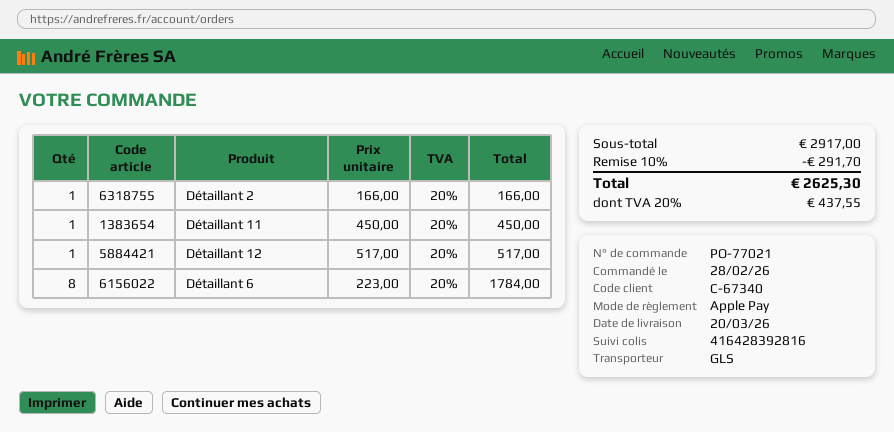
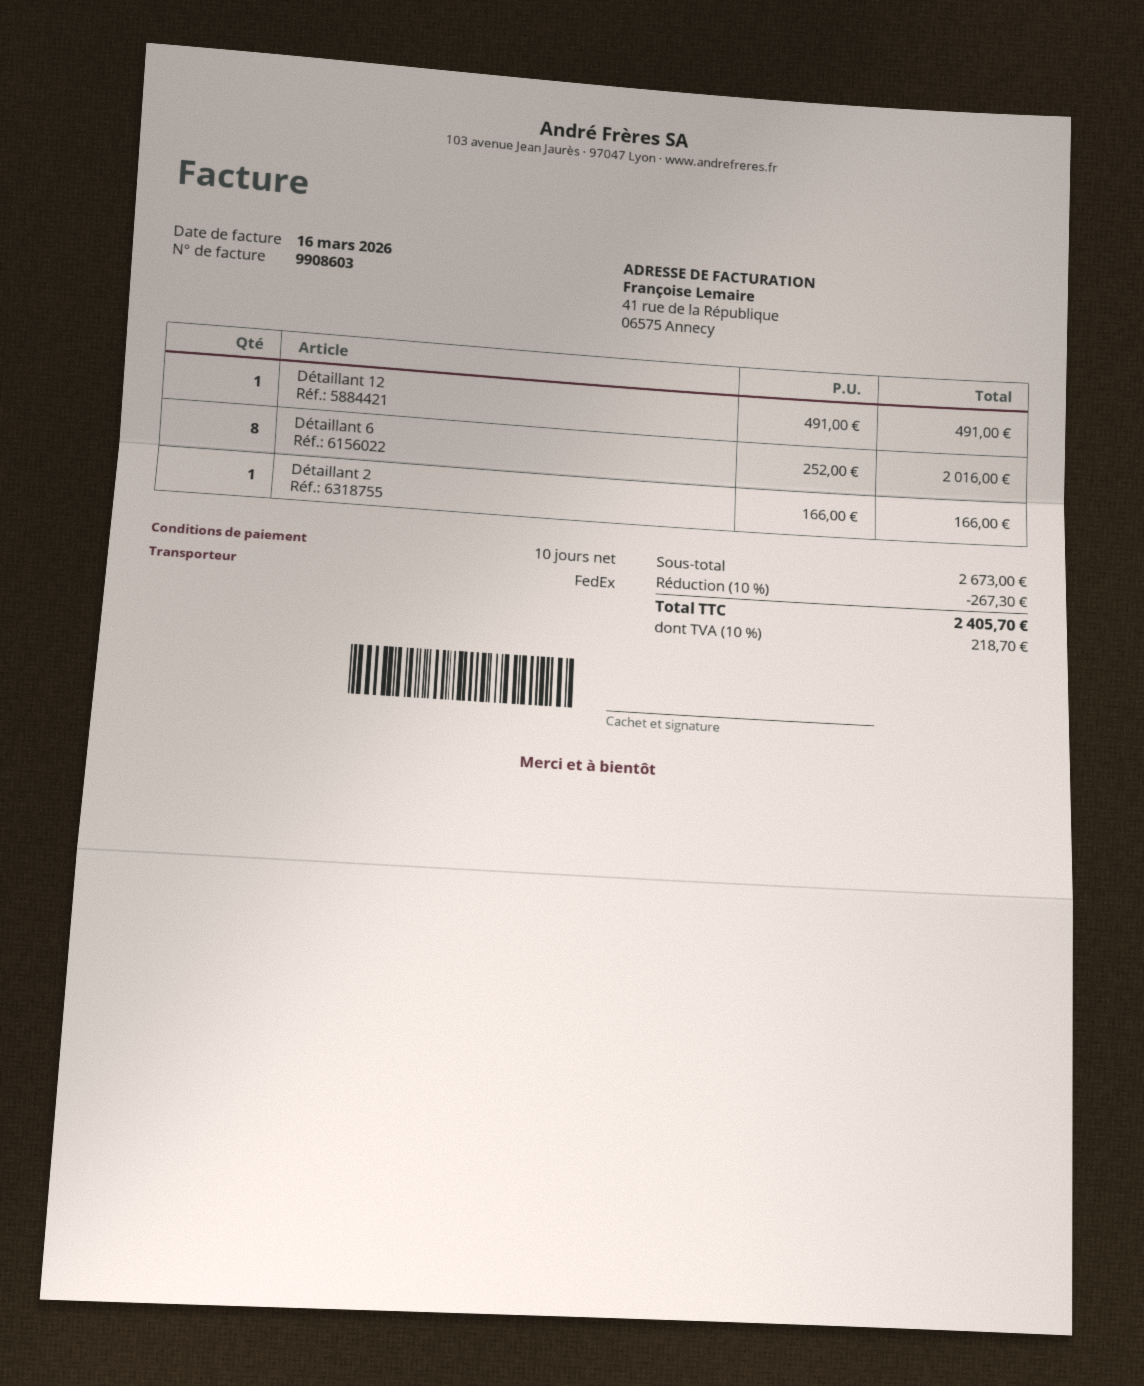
shipping method: GLS -> FedEx
Détaillant 11: 1 x 450.00 = 450.00 -> none
Détaillant 12: 1 x 517.00 = 517.00 -> 1 x 491.00 = 491.00
Détaillant 6: 8 x 223.00 = 1784.00 -> 8 x 252.00 = 2016.00
subtotal: 2917.00 -> 2673.00
discount: 10% = 291.70 -> 10% = 267.30
tax: 20% = 437.55 -> 10% = 218.70
total: 2625.30 -> 2405.70

